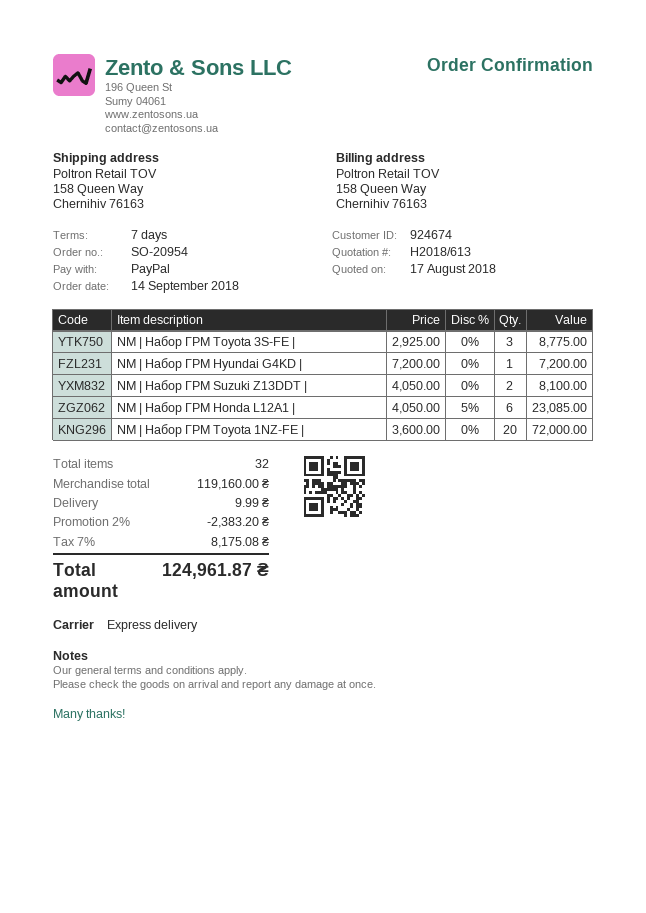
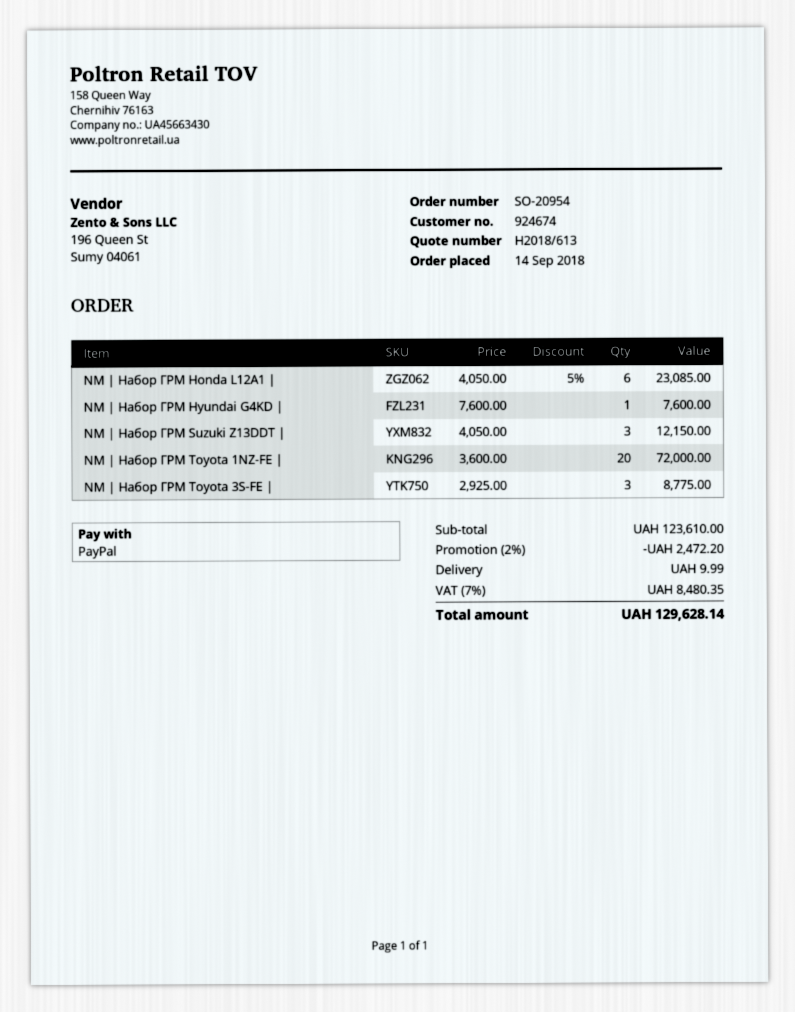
NM | Набор ГРМ Hyundai G4KD |: 1 x 7200.00 = 7200.00 -> 1 x 7600.00 = 7600.00
NM | Набор ГРМ Suzuki Z13DDT |: 2 x 4050.00 = 8100.00 -> 3 x 4050.00 = 12150.00
subtotal: 119160.00 -> 123610.00
discount: 2% = 2383.20 -> 2% = 2472.20
tax: 7% = 8175.08 -> 7% = 8480.35
total: 124961.87 -> 129628.14

